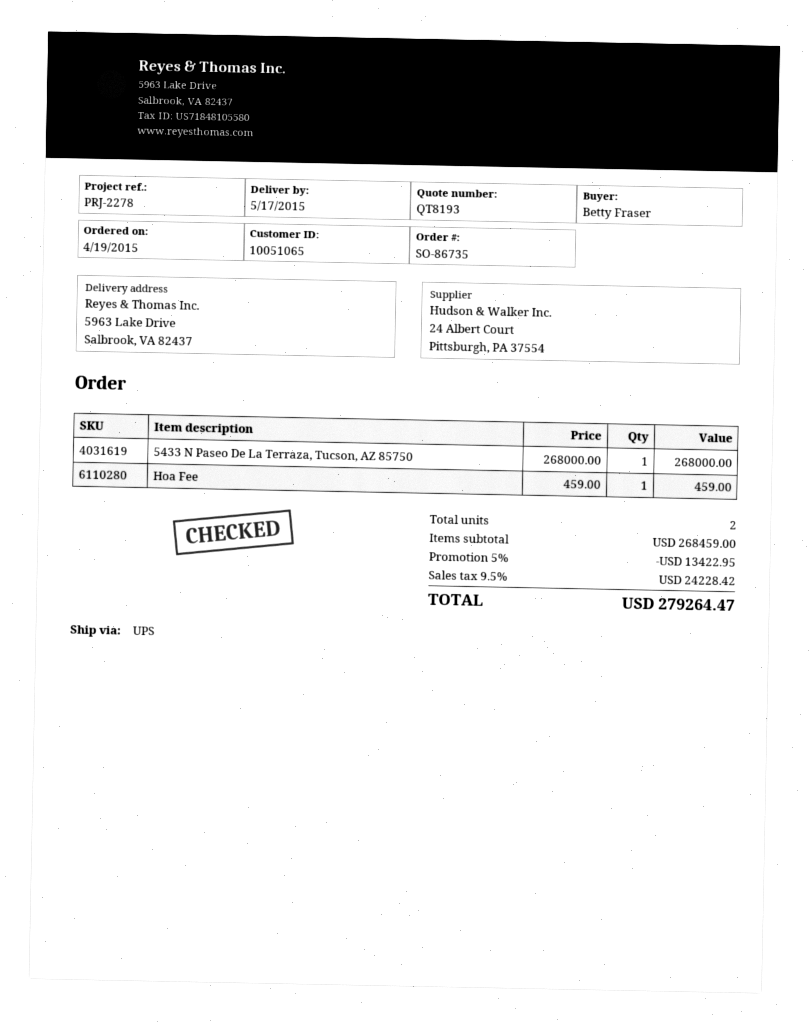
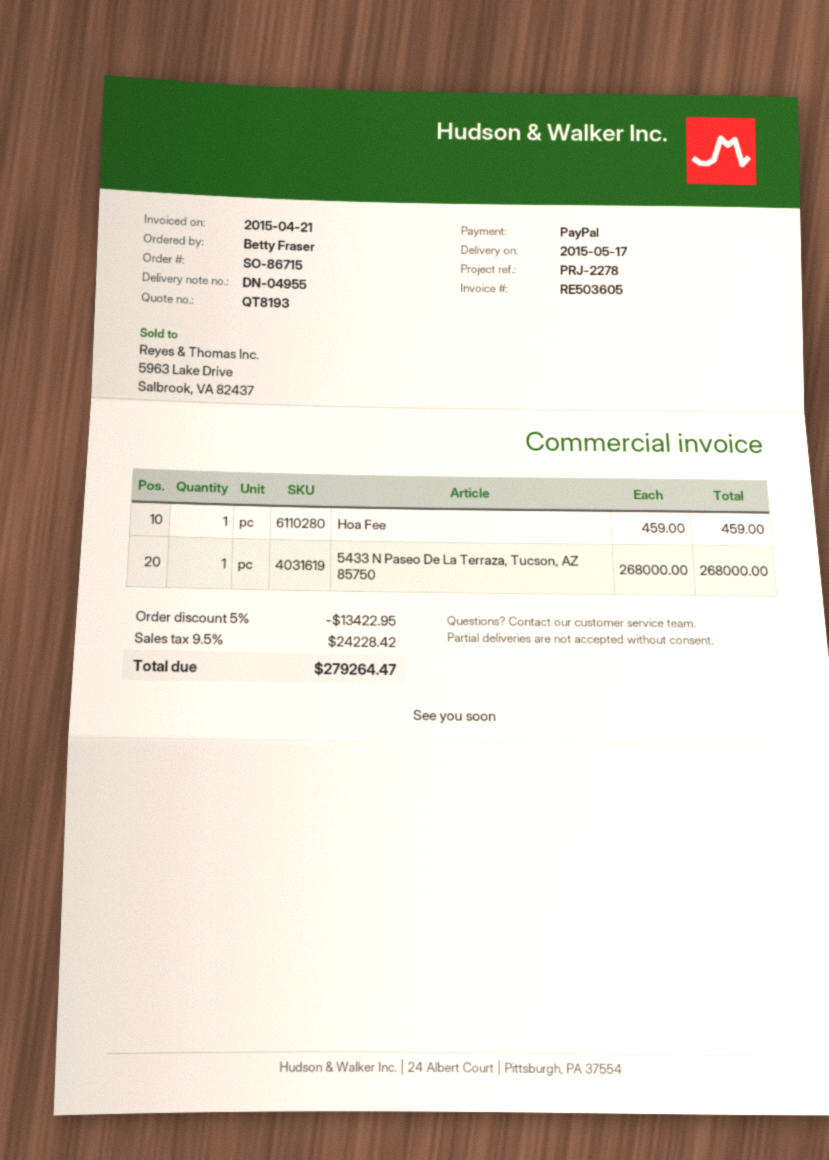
order number: SO-86735 -> SO-86715

